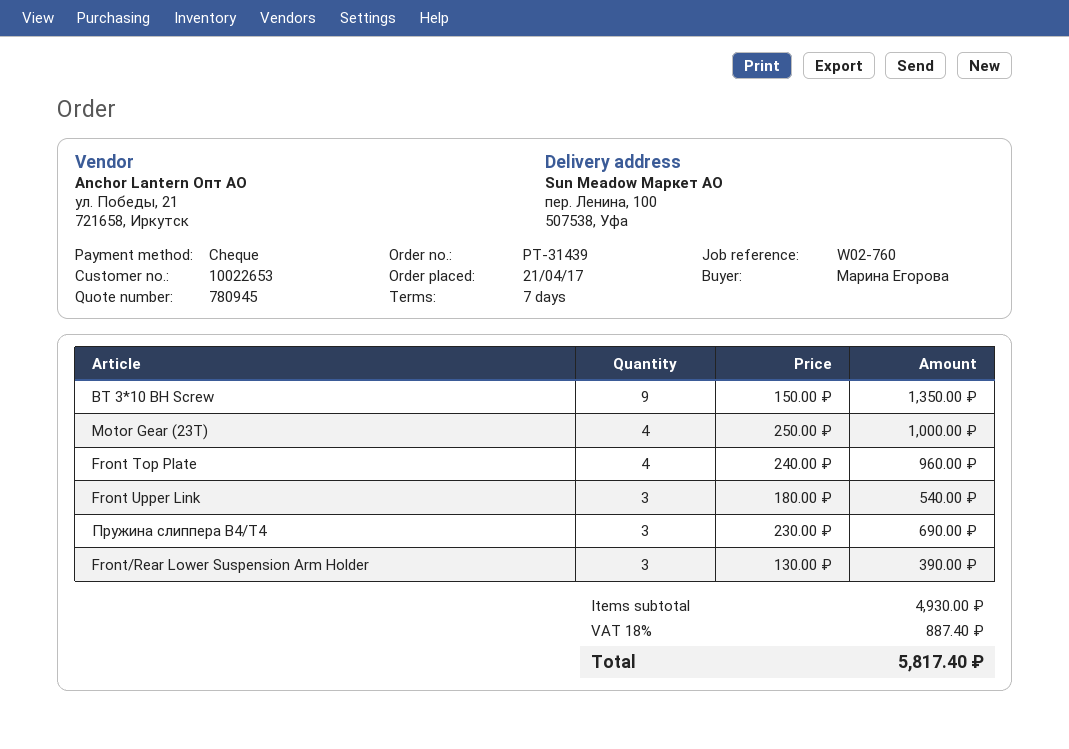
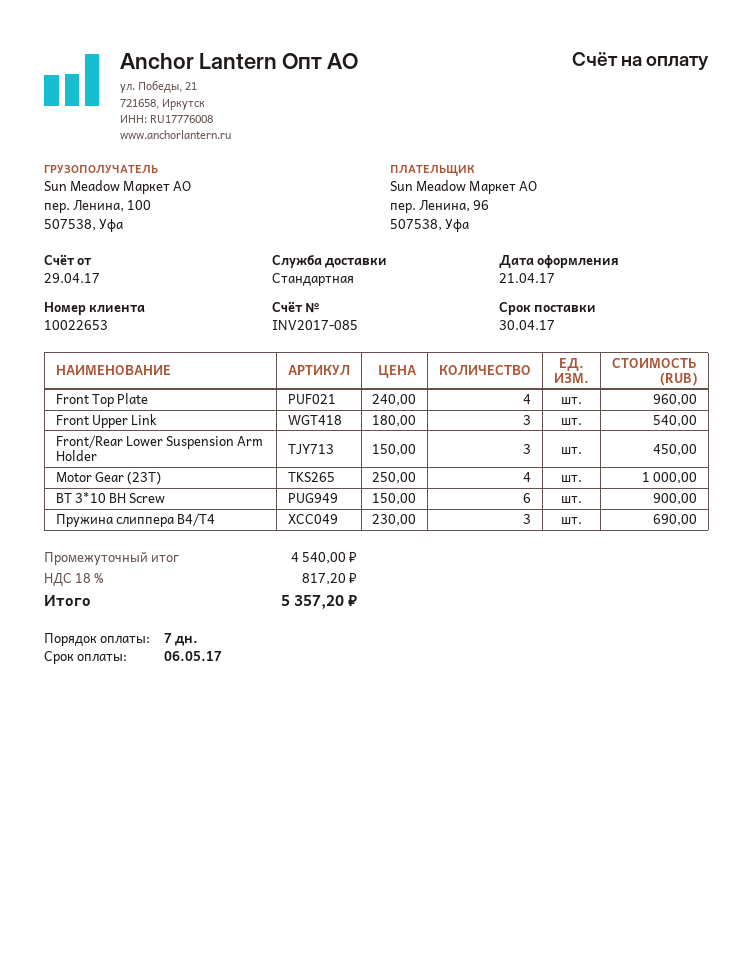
BT 3*10 BH Screw: 9 x 150.00 = 1350.00 -> 6 x 150.00 = 900.00
Front/Rear Lower Suspension Arm Holder: 3 x 130.00 = 390.00 -> 3 x 150.00 = 450.00
subtotal: 4930.00 -> 4540.00
tax: 18% = 887.40 -> 18% = 817.20
total: 5817.40 -> 5357.20

